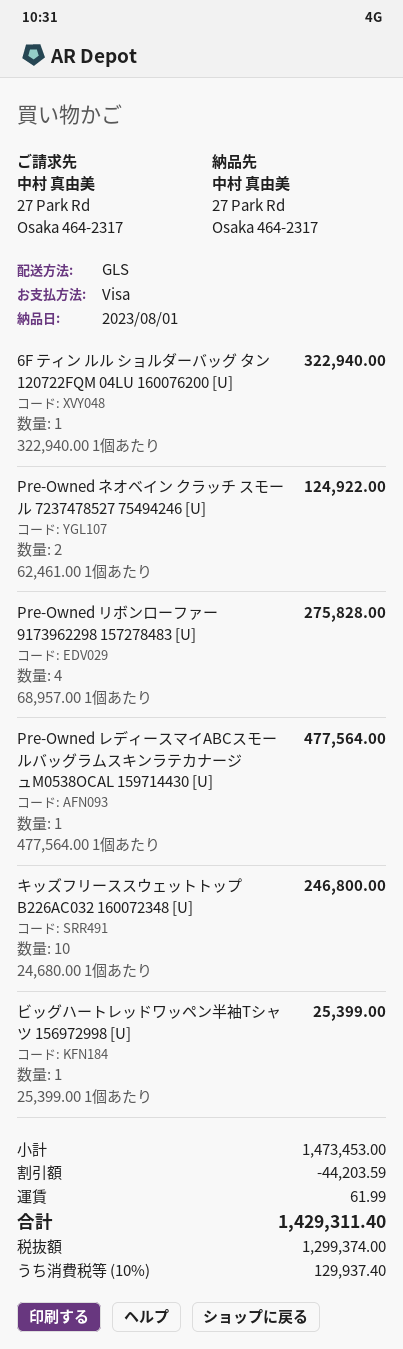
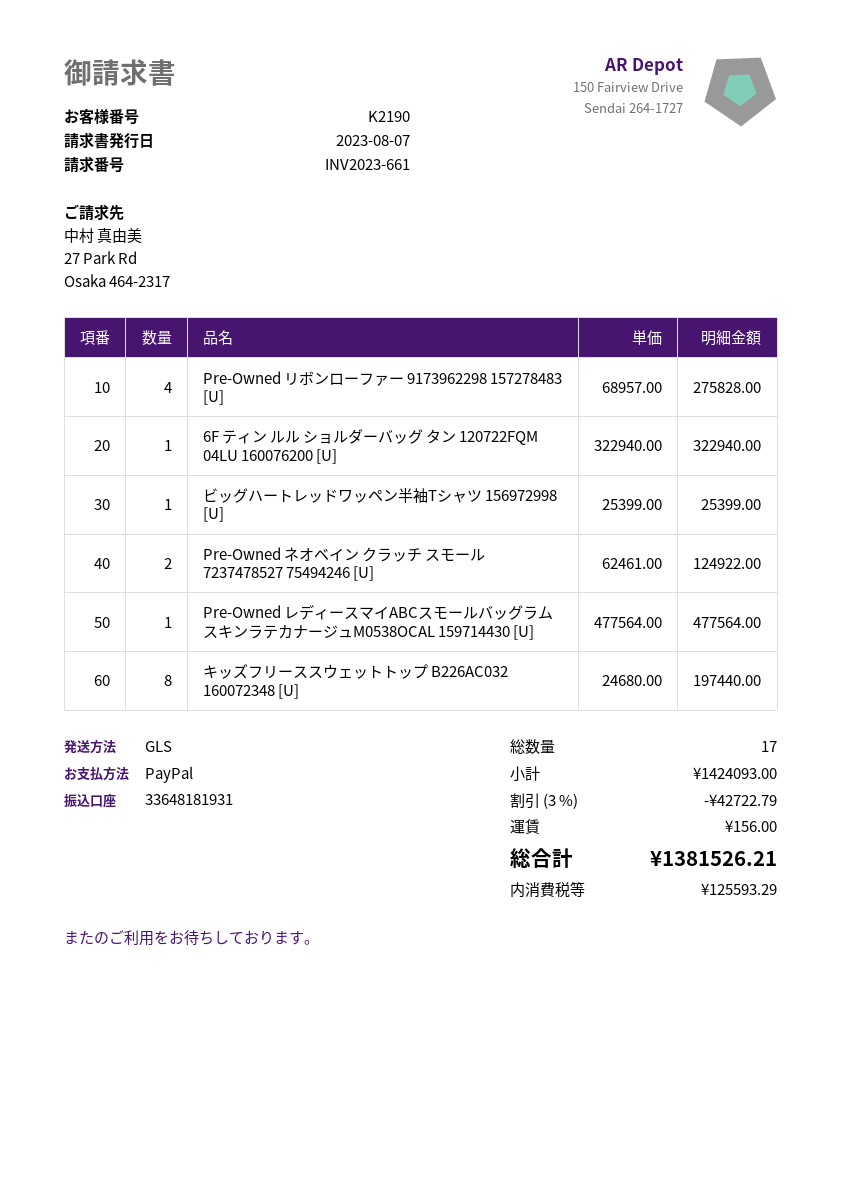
payment method: Visa -> PayPal
キッズフリーススウェットトップ B226AC032 160072348 [U]: 10 x 24680.00 = 246800.00 -> 8 x 24680.00 = 197440.00
subtotal: 1473453.00 -> 1424093.00
discount: 44203.59 -> 42722.79
shipping: 61.99 -> 156.00
tax: 129937.40 -> 125593.29
total: 1429311.40 -> 1381526.21

